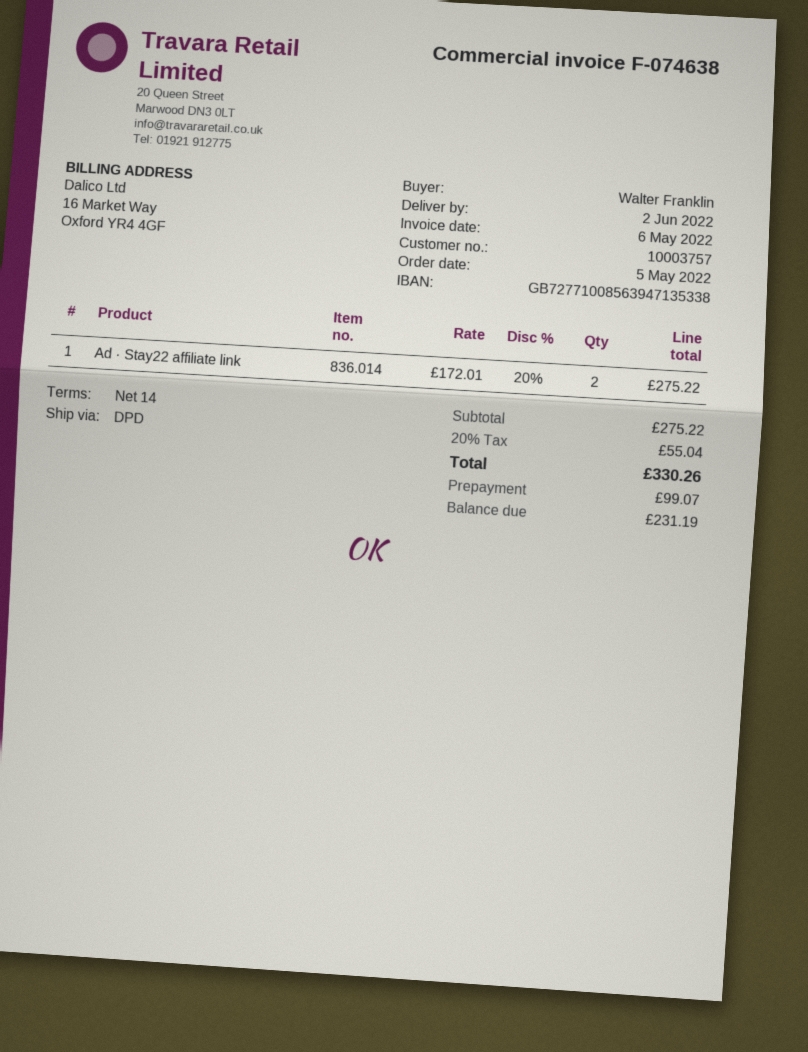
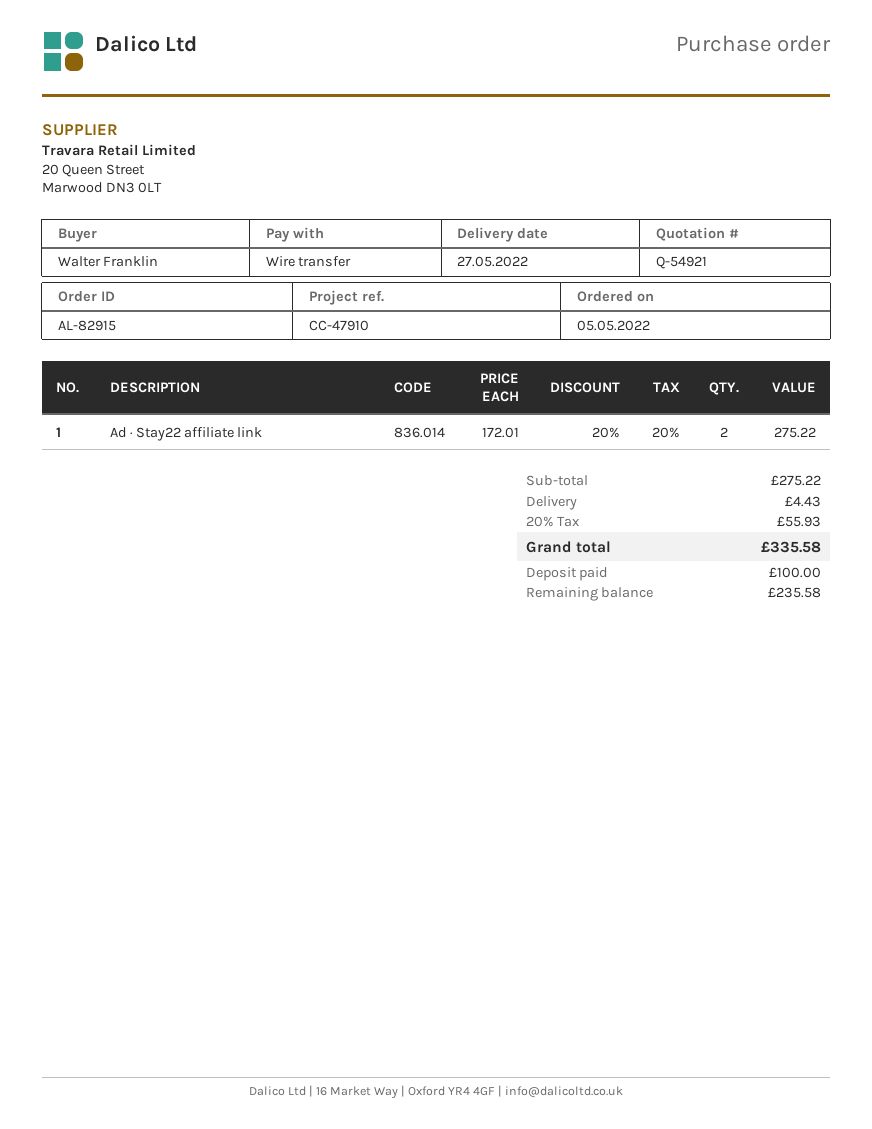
delivery date: 2022-06-02 -> 2022-05-27
shipping: none -> 4.43
tax: 20% = 55.04 -> 20% = 55.93
total: 330.26 -> 335.58
deposit: 99.07 -> 100.00
balance: 231.19 -> 235.58

